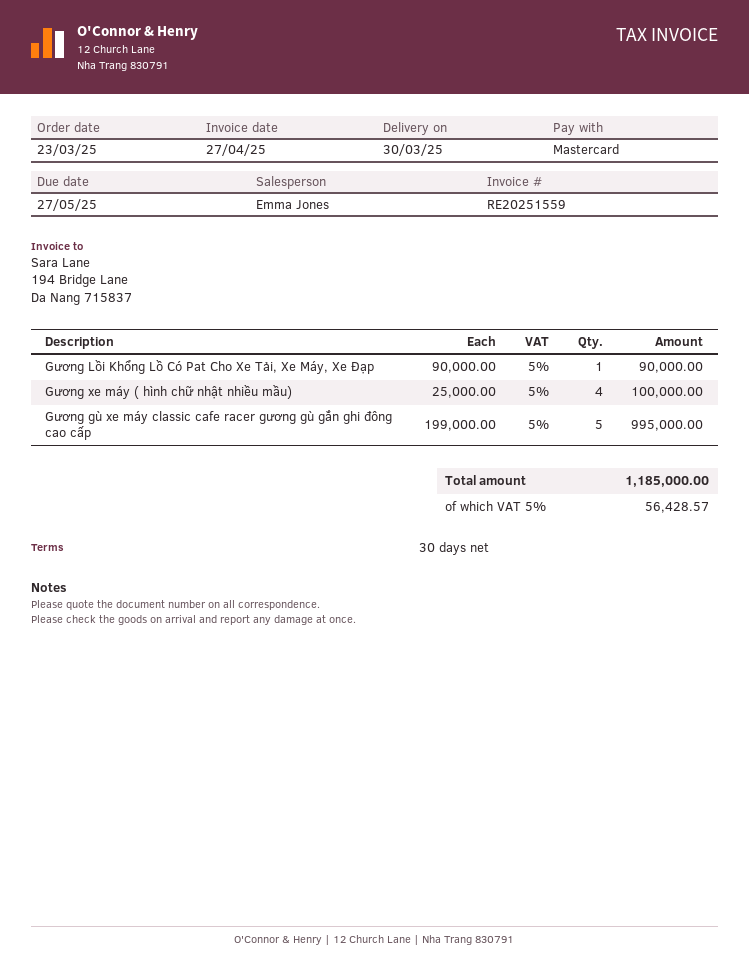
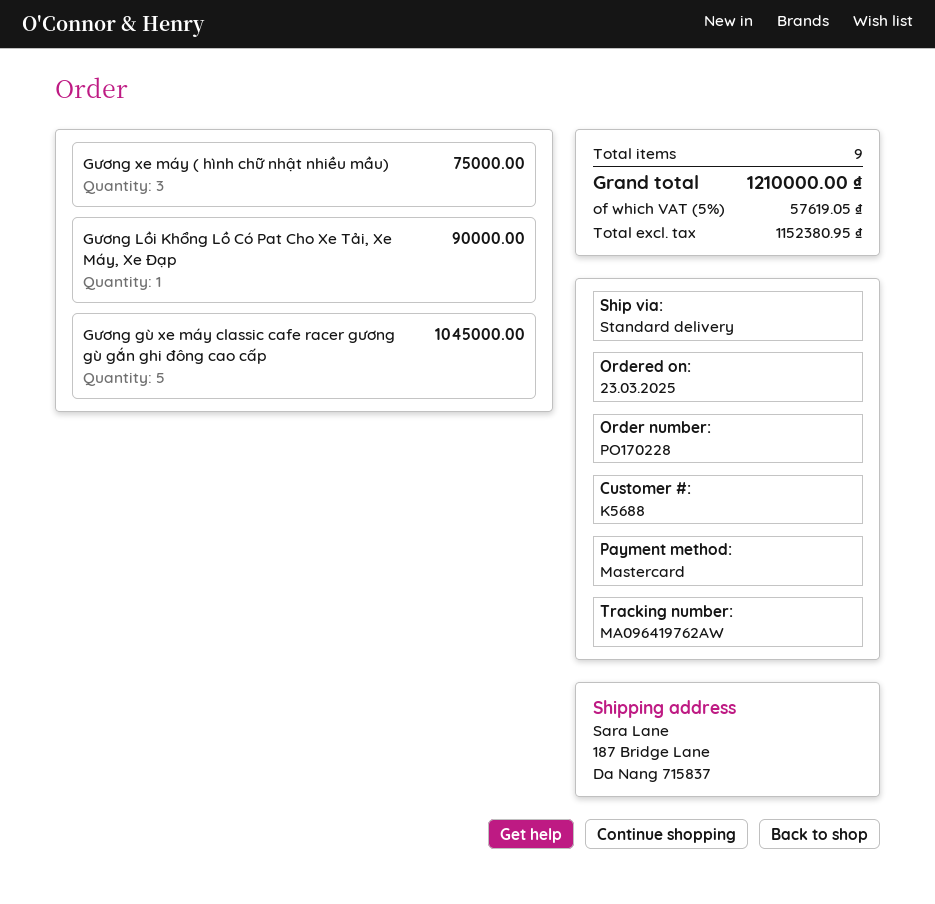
Gương xe máy ( hình chữ nhật nhiều mầu): 4 for 100000.00 -> 3 for 75000.00
Gương gù xe máy classic cafe racer gương gù gắn ghi đông cao cấp: 5 for 995000.00 -> 5 for 1045000.00
tax: 5% = 56428.57 -> 5% = 57619.05
total: 1185000.00 -> 1210000.00

